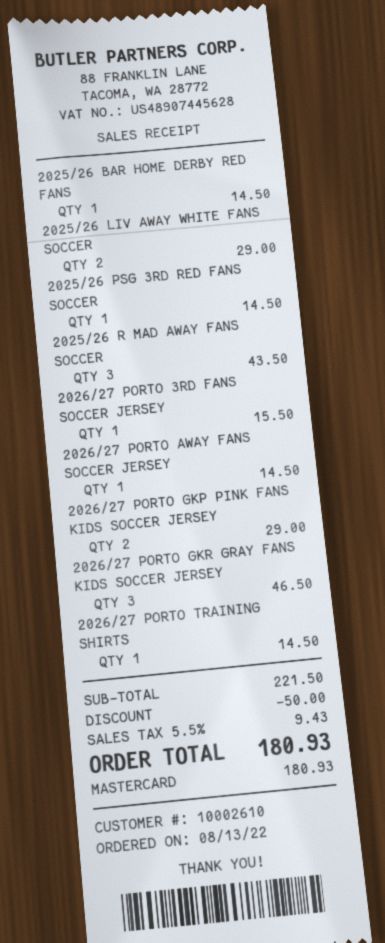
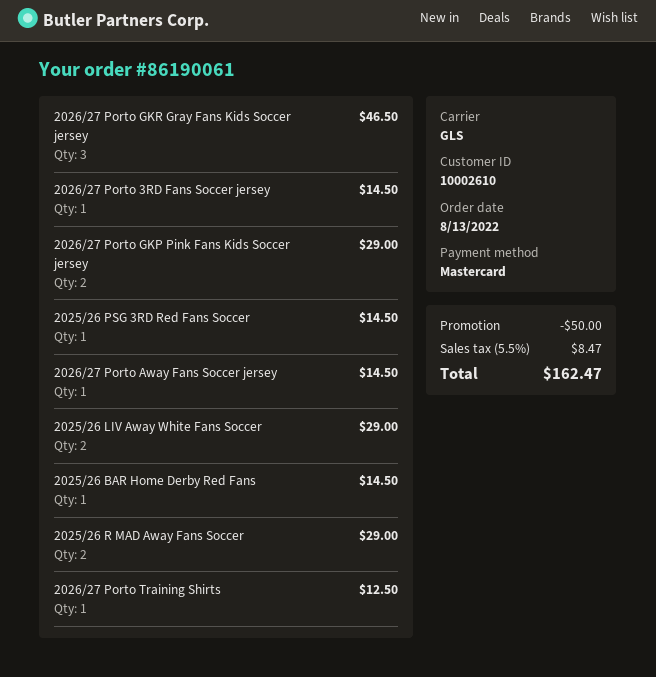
2025/26 R MAD AWAY FANS SOCCER: 3 for 43.50 -> 2 for 29.00
2026/27 PORTO 3RD FANS SOCCER JERSEY: 1 for 15.50 -> 1 for 14.50
2026/27 PORTO TRAINING SHIRTS: 1 for 14.50 -> 1 for 12.50
tax: 5.5% = 9.43 -> 5.5% = 8.47
total: 180.93 -> 162.47

